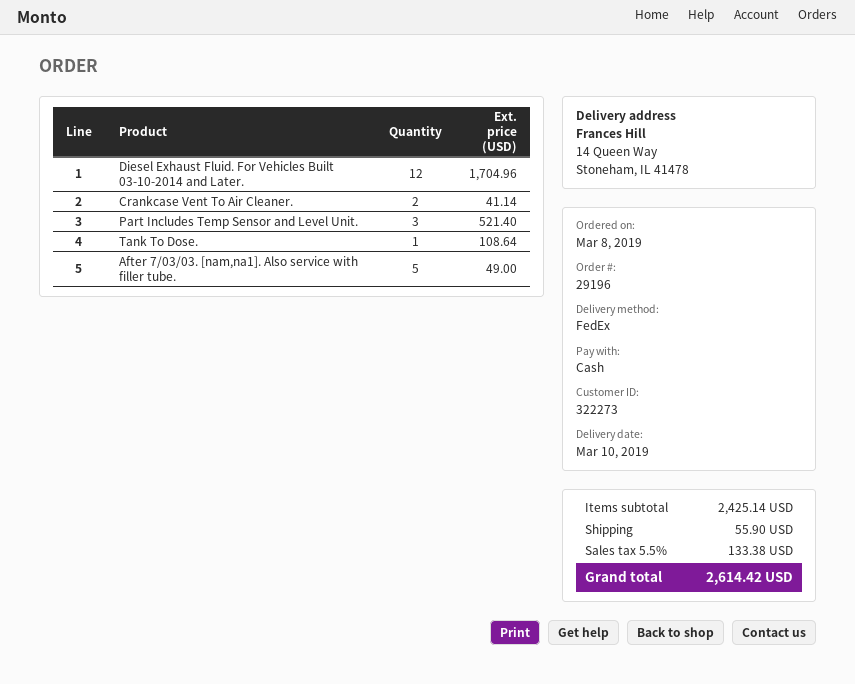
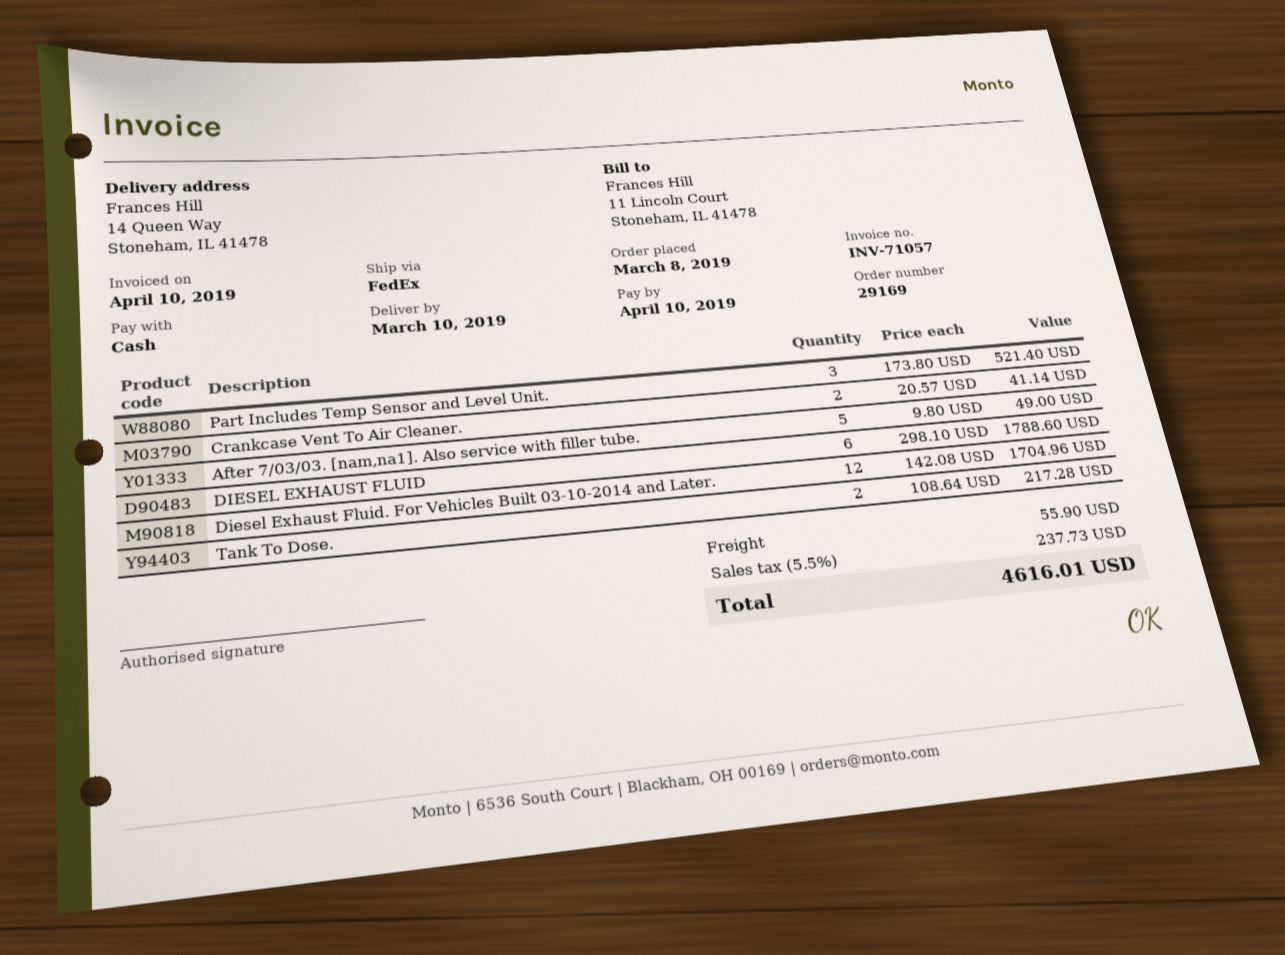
order number: 29196 -> 29169
Tank To Dose.: 1 for 108.64 -> 2 for 217.28
DIESEL EXHAUST FLUID: none -> 6 for 1788.60
tax: 5.5% = 133.38 -> 5.5% = 237.73
total: 2614.42 -> 4616.01

